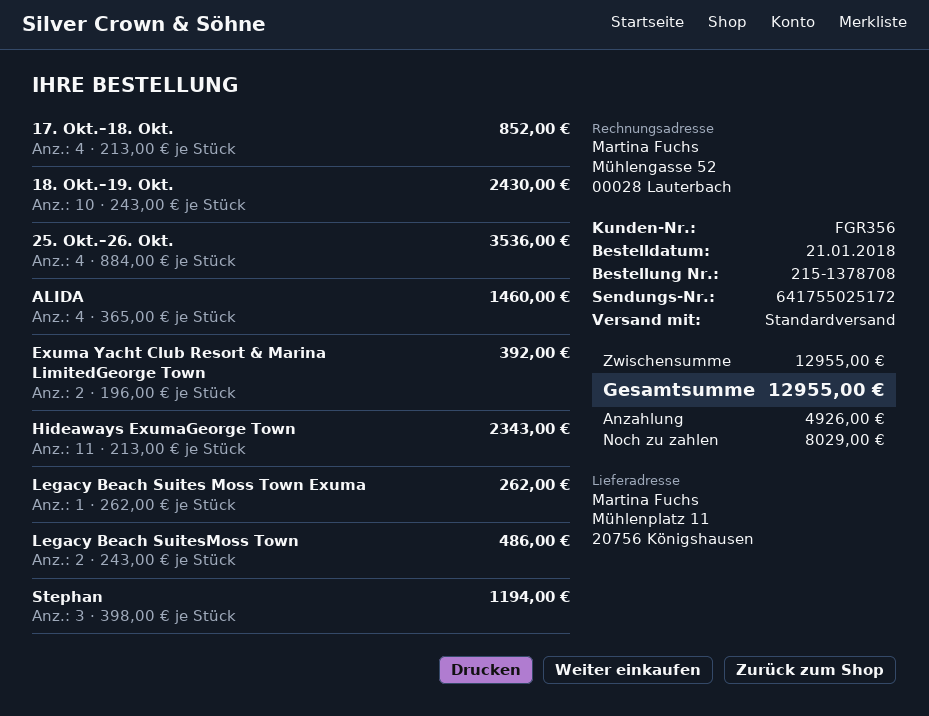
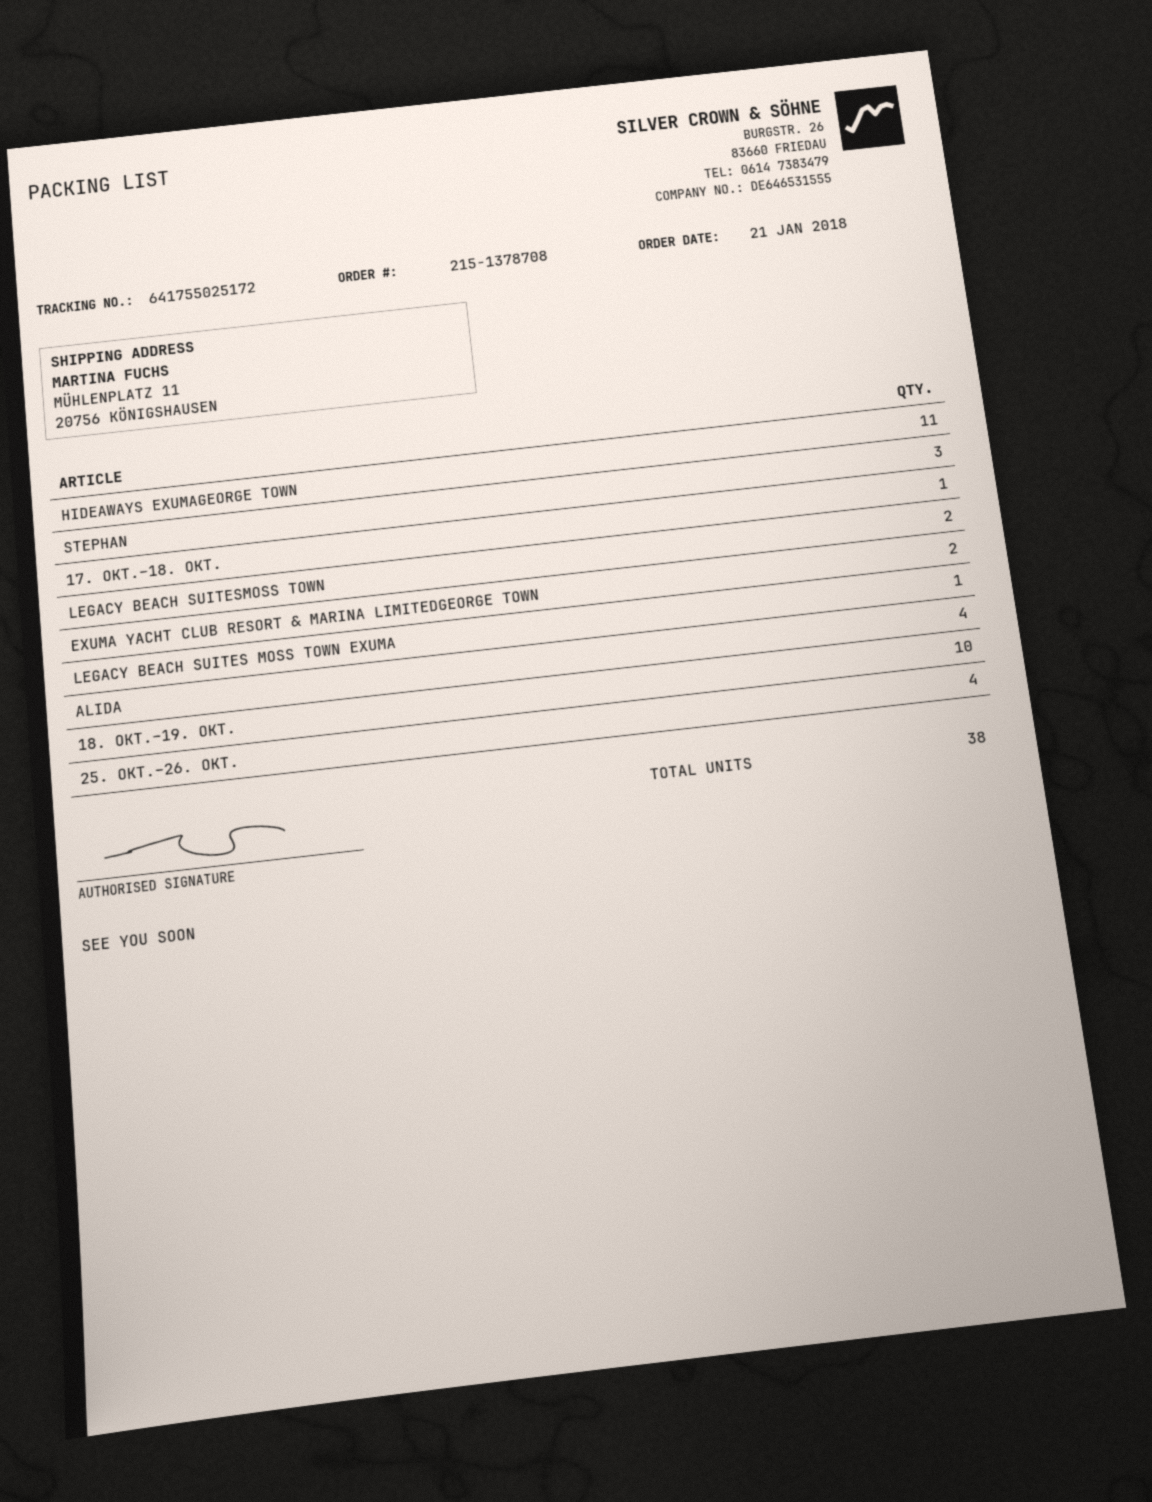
17. Okt.–18. Okt.: 4 -> 1

